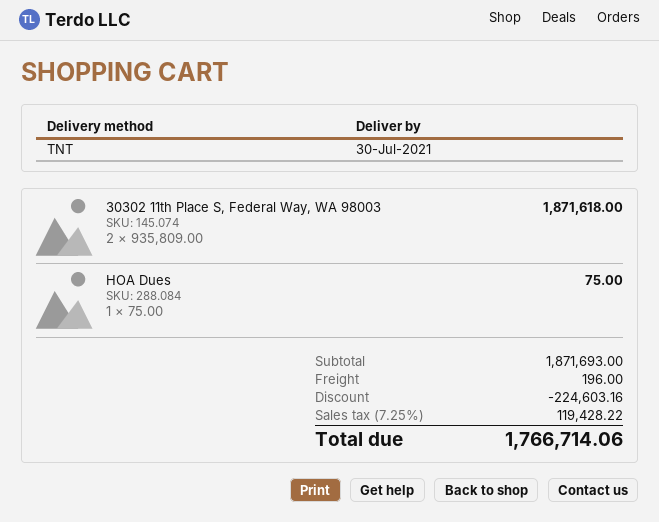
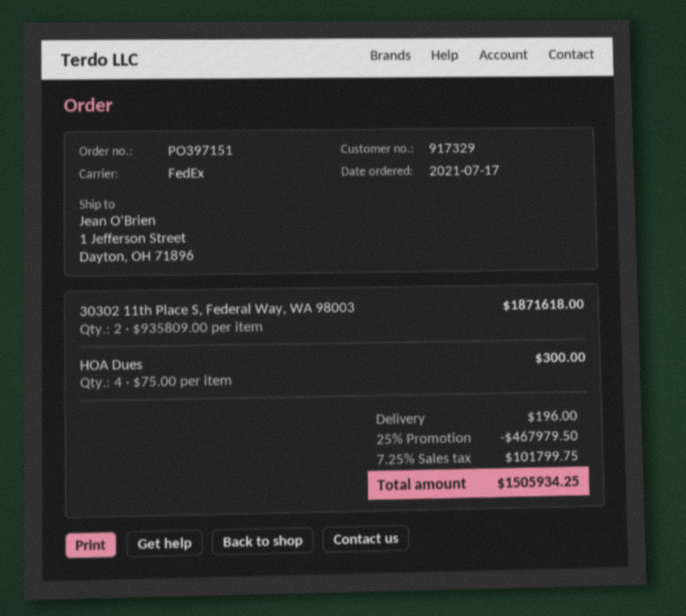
shipping method: TNT -> FedEx
HOA Dues: 1 x 75.00 = 75.00 -> 4 x 75.00 = 300.00
discount: 224603.16 -> 467979.50
tax: 7.25% = 119428.22 -> 7.25% = 101799.75
total: 1766714.06 -> 1505934.25

